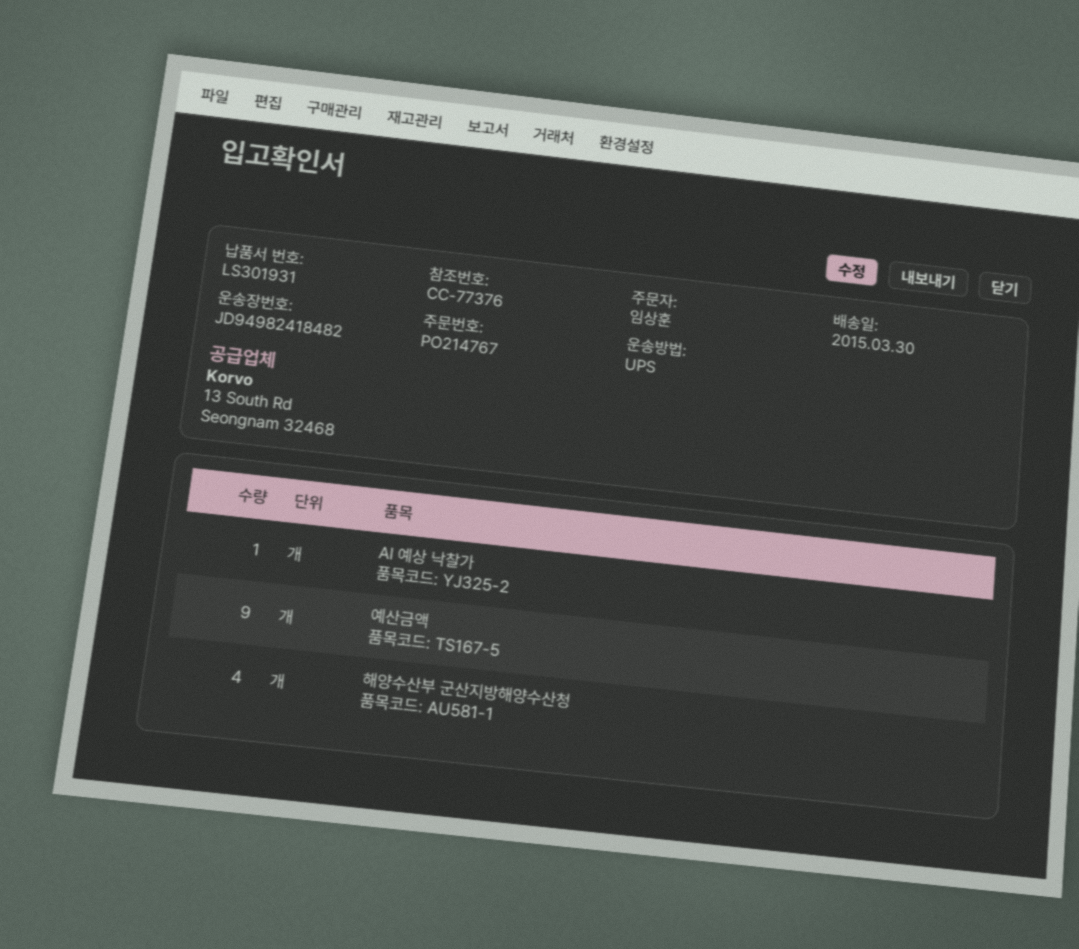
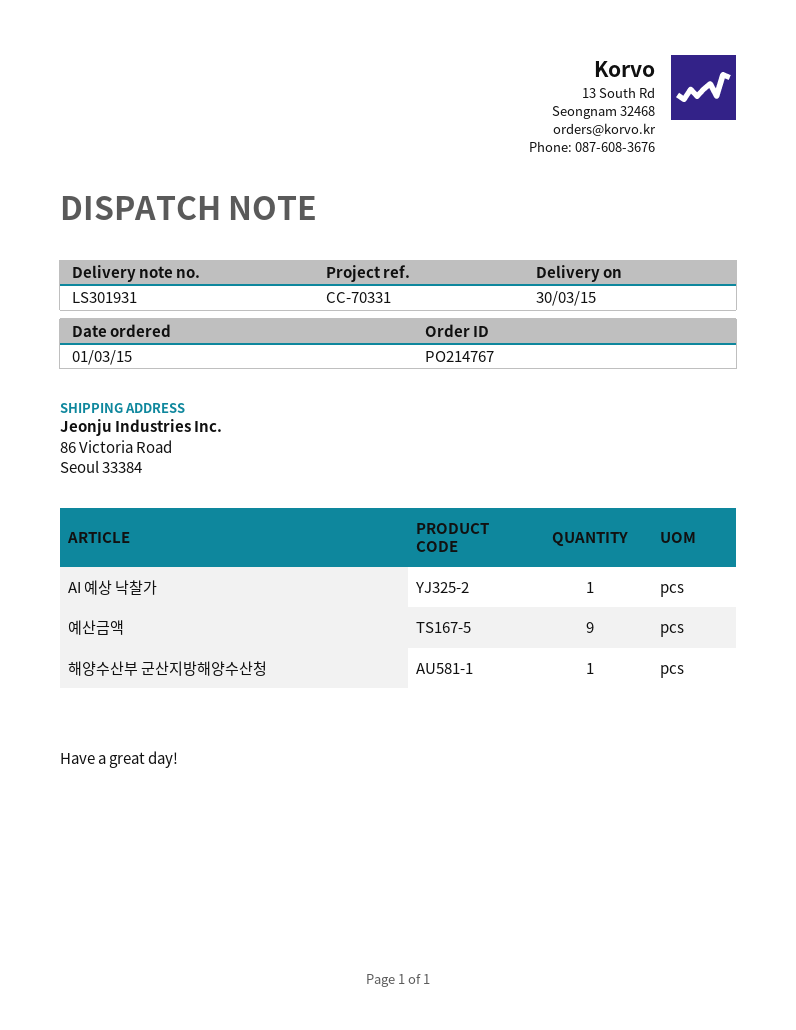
reference: CC-77376 -> CC-70331
해양수산부 군산지방해양수산청: 4 -> 1

